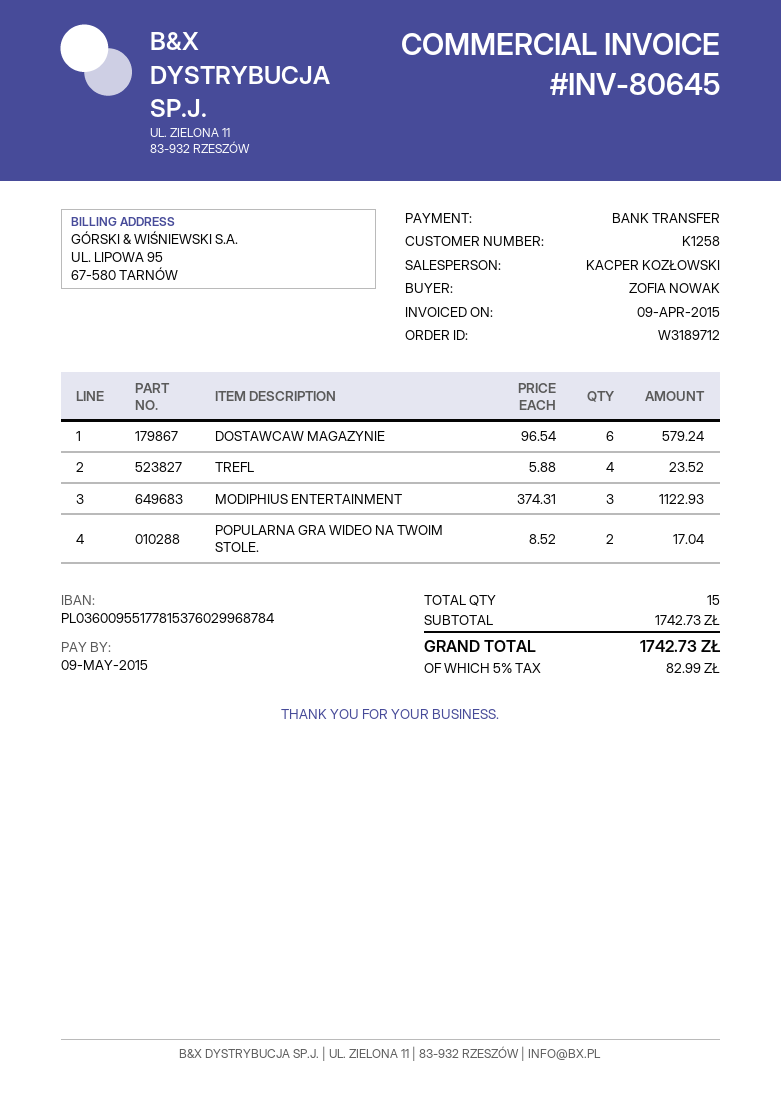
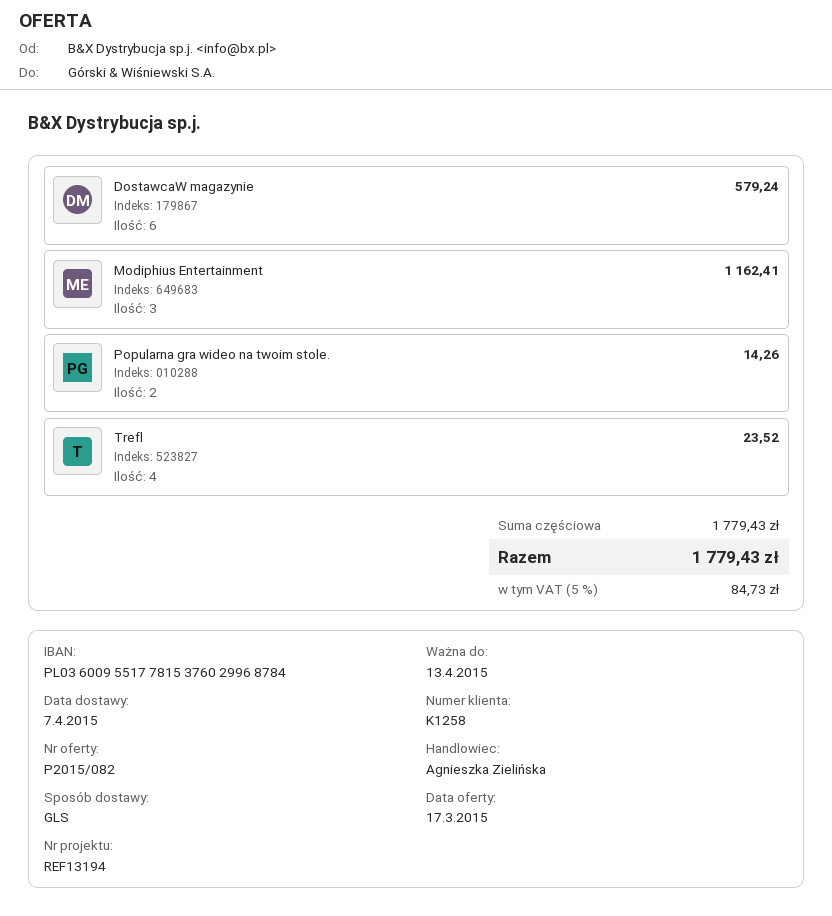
sales rep: KACPER KOZŁOWSKI -> Agnieszka Zielińska
MODIPHIUS ENTERTAINMENT: 3 for 1122.93 -> 3 for 1162.41
POPULARNA GRA WIDEO NA TWOIM STOLE.: 2 for 17.04 -> 2 for 14.26
subtotal: 1742.73 -> 1779.43
tax: 5% = 82.99 -> 5% = 84.73
total: 1742.73 -> 1779.43

